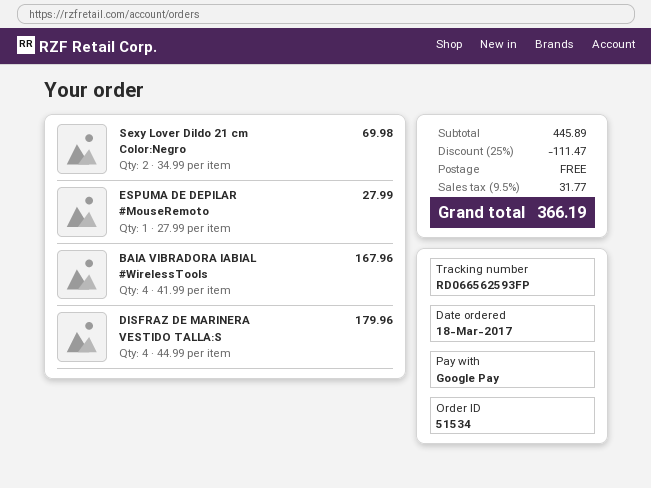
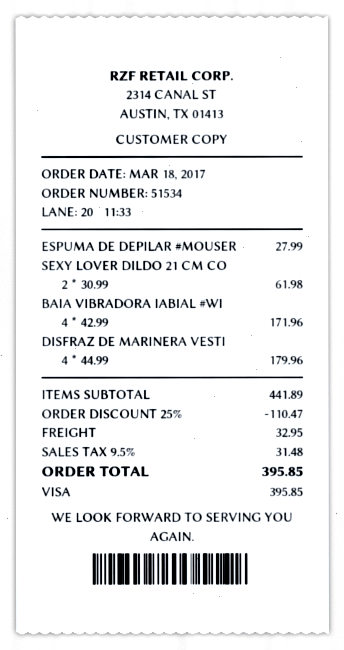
payment method: Google Pay -> Visa
Sexy Lover Dildo 21 cm Color:Negro: 2 x 34.99 = 69.98 -> 2 x 30.99 = 61.98
BAIA VIBRADORA IABIAL #WirelessTools: 4 x 41.99 = 167.96 -> 4 x 42.99 = 171.96
subtotal: 445.89 -> 441.89
discount: 25% = 111.47 -> 25% = 110.47
shipping: 0.00 -> 32.95
tax: 9.5% = 31.77 -> 9.5% = 31.48
total: 366.19 -> 395.85

